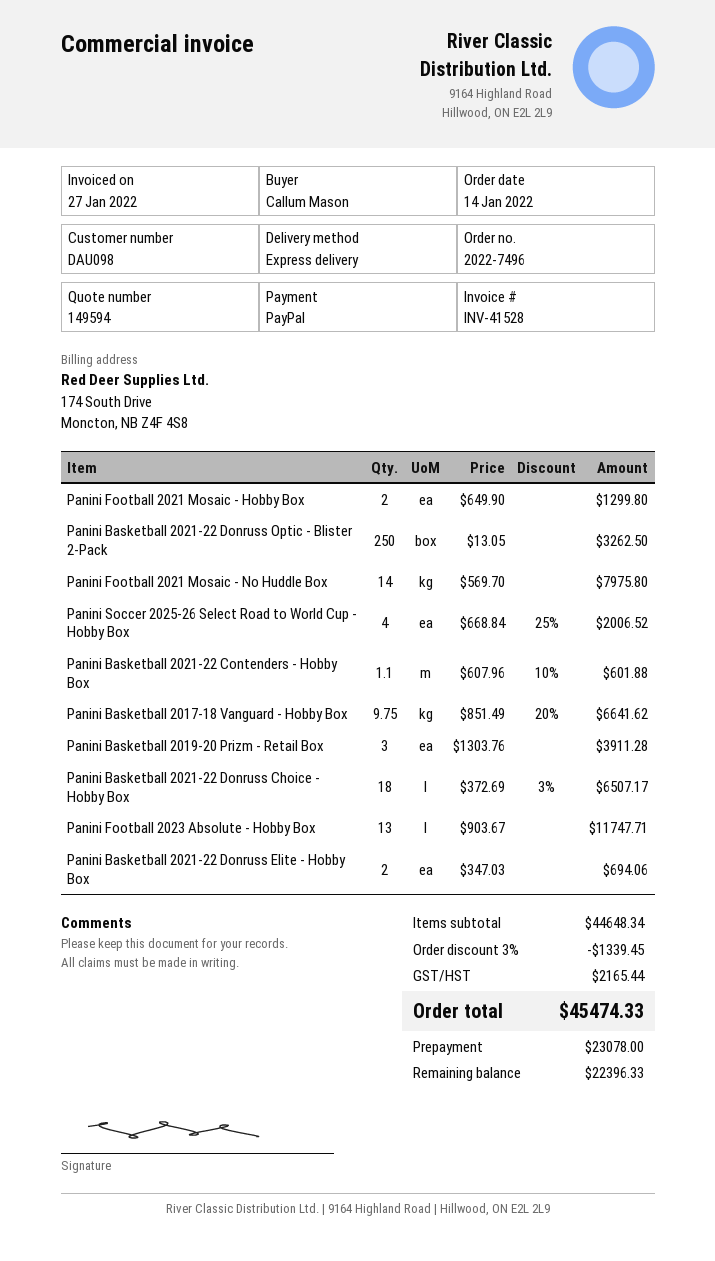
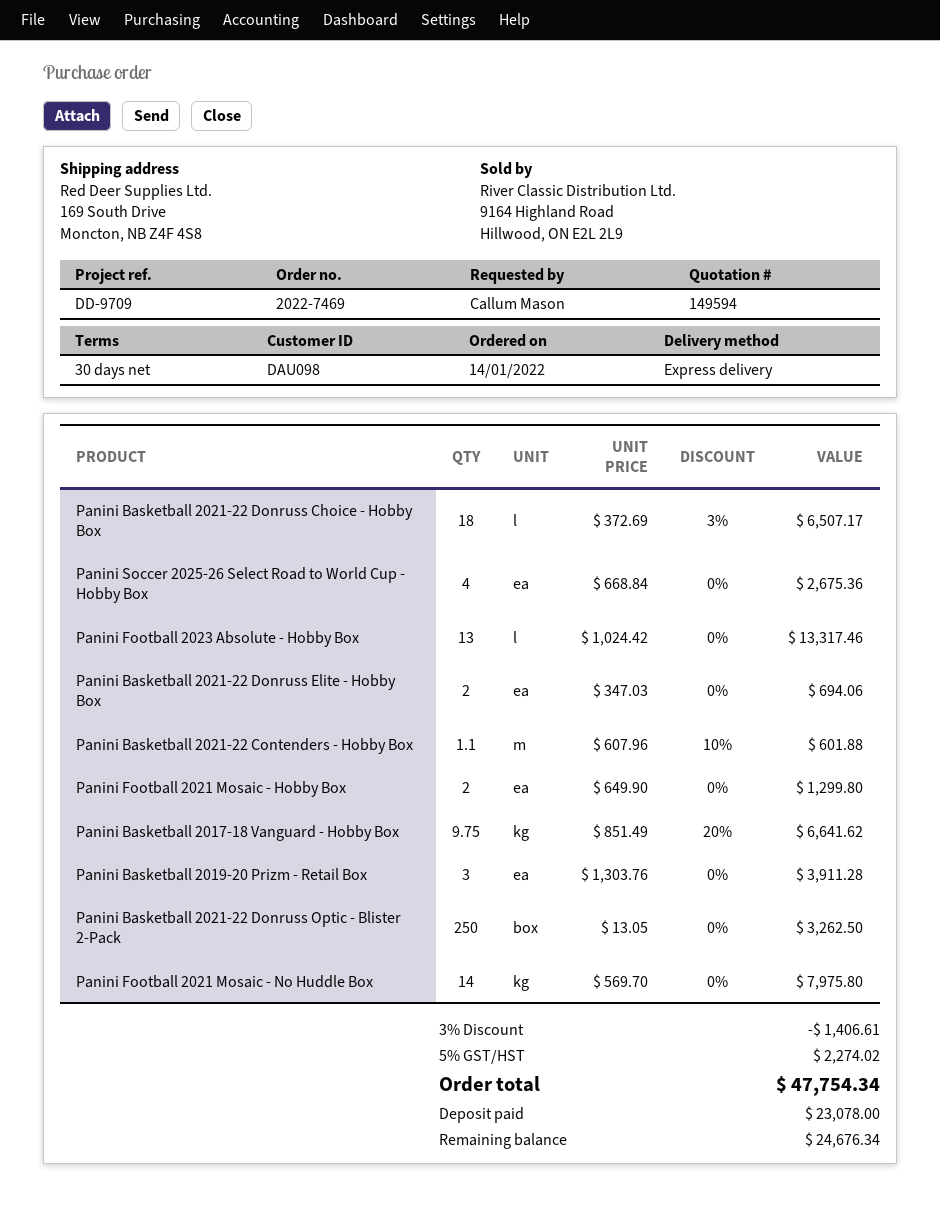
order number: 2022-7496 -> 2022-7469
Panini Soccer 2025-26 Select Road to World Cup - Hobby Box: 4 x 668.84 - 25% = 2006.52 -> 4 x 668.84 = 2675.36
Panini Football 2023 Absolute - Hobby Box: 13 x 903.67 = 11747.71 -> 13 x 1024.42 = 13317.46
discount: 3% = 1339.45 -> 3% = 1406.61
tax: 2165.44 -> 2274.02
total: 45474.33 -> 47754.34
balance: 22396.33 -> 24676.34

